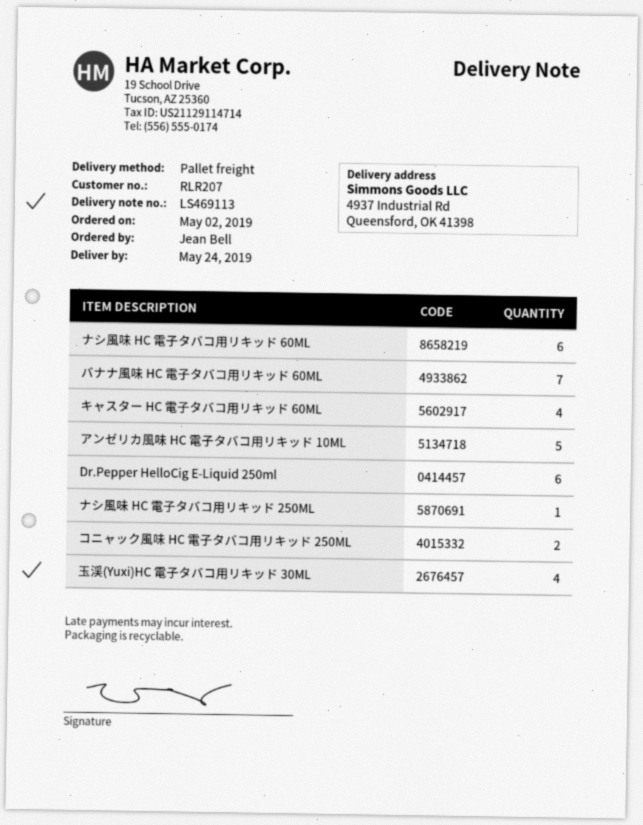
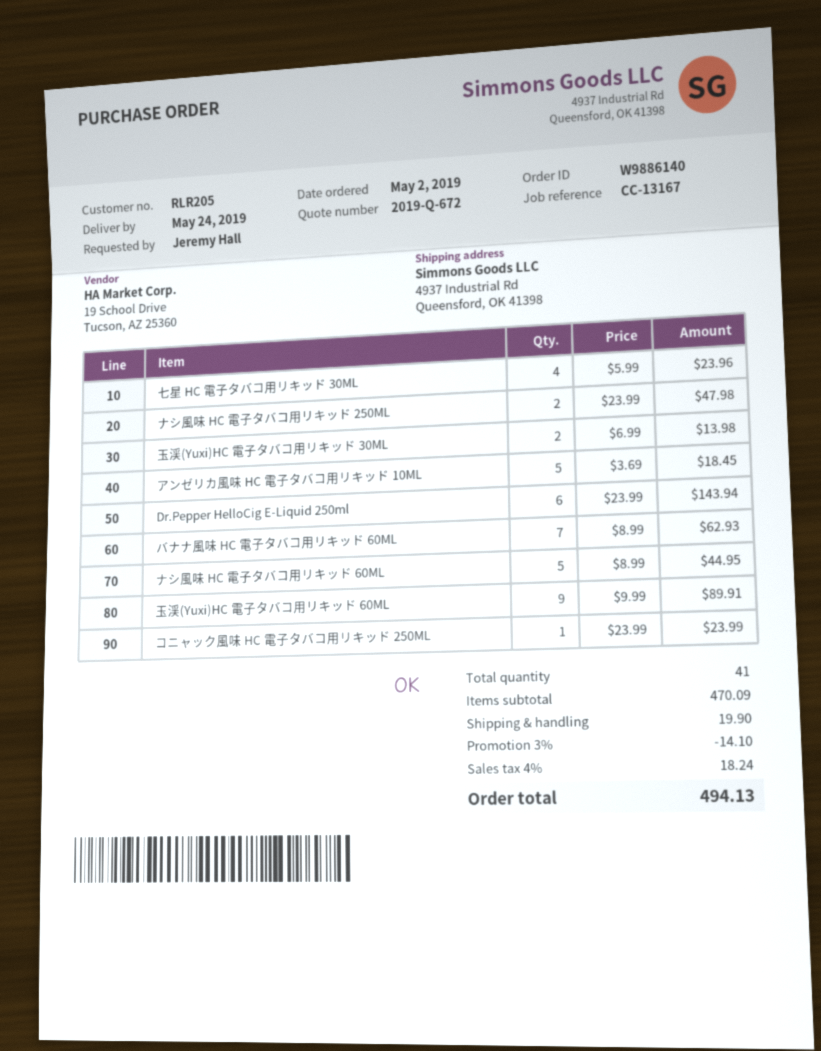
customer number: RLR207 -> RLR205
ordered by: Jean Bell -> Jeremy Hall
ナシ風味 HC 電子タバコ用リキッド 60ML: 6 -> 5
キャスター HC 電子タバコ用リキッド 60ML: 4 -> none
ナシ風味 HC 電子タバコ用リキッド 250ML: 1 -> 2
コニャック風味 HC 電子タバコ用リキッド 250ML: 2 -> 1
玉渓(Yuxi)HC 電子タバコ用リキッド 30ML: 4 -> 2
七星 HC 電子タバコ用リキッド 30ML: none -> 4
玉渓(Yuxi)HC 電子タバコ用リキッド 60ML: none -> 9

